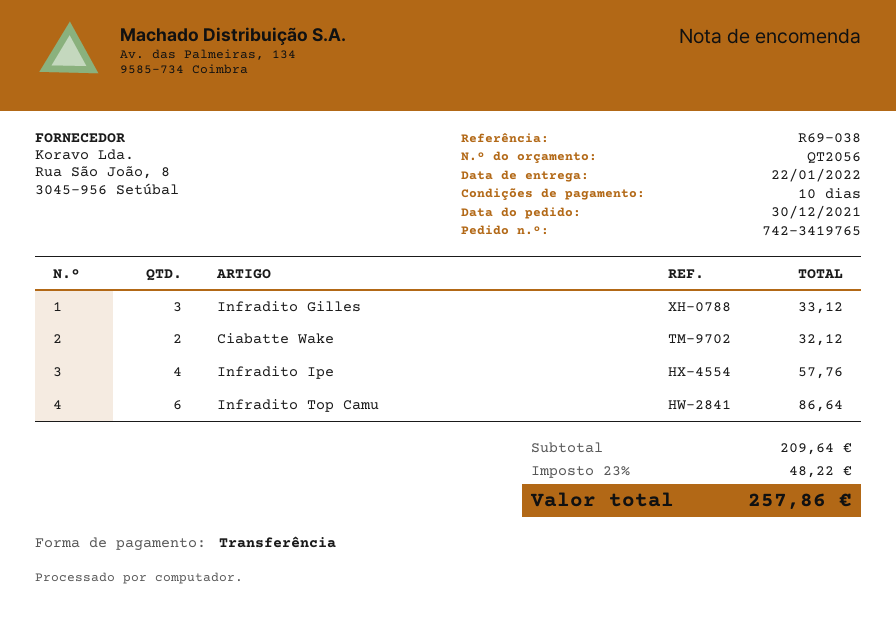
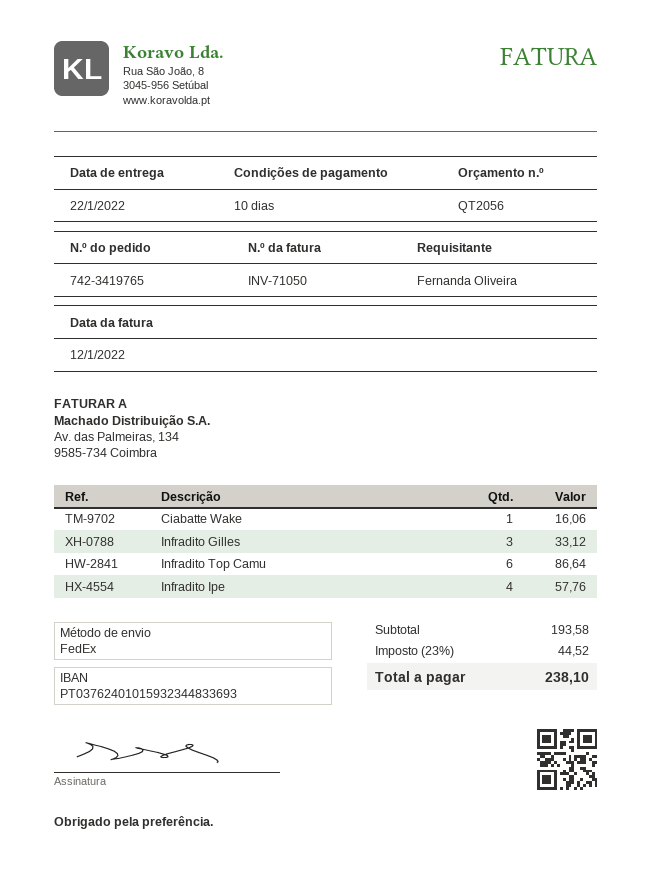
Ciabatte Wake: 2 for 32.12 -> 1 for 16.06
subtotal: 209.64 -> 193.58
tax: 23% = 48.22 -> 23% = 44.52
total: 257.86 -> 238.10

